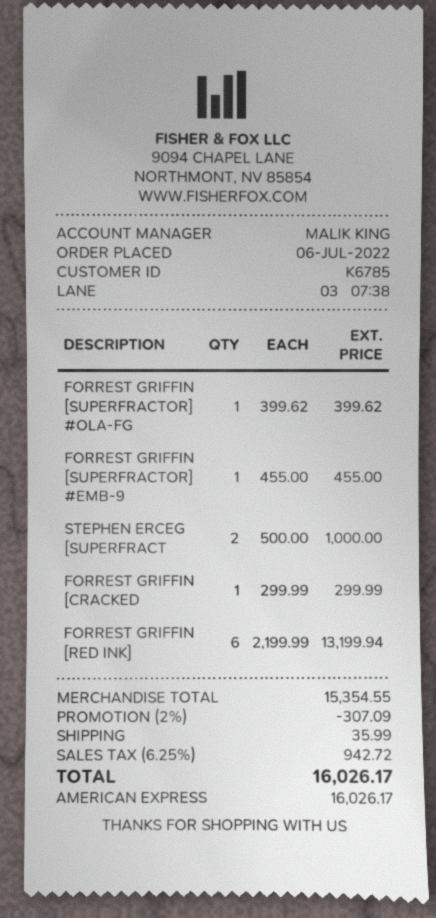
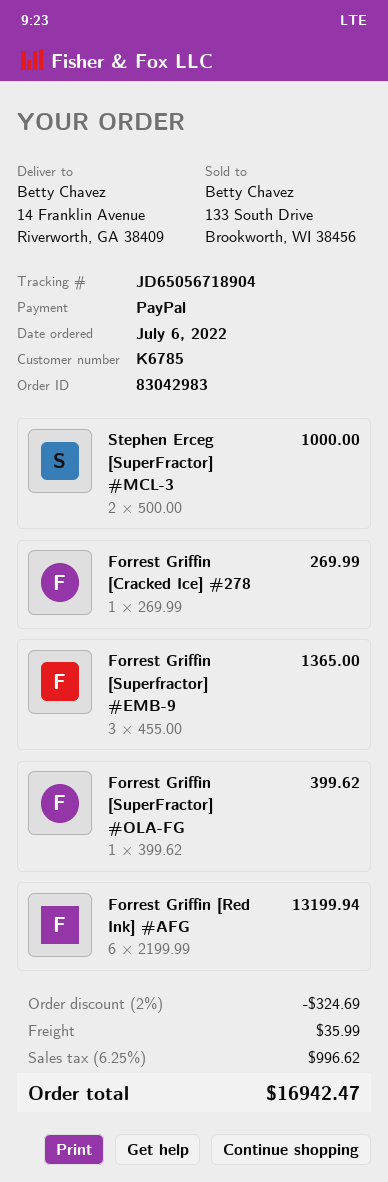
payment method: American Express -> PayPal
FORREST GRIFFIN [SUPERFRACTOR] #EMB-9: 1 x 455.00 = 455.00 -> 3 x 455.00 = 1365.00
FORREST GRIFFIN [CRACKED: 1 x 299.99 = 299.99 -> 1 x 269.99 = 269.99
discount: 2% = 307.09 -> 2% = 324.69
tax: 6.25% = 942.72 -> 6.25% = 996.62
total: 16026.17 -> 16942.47

